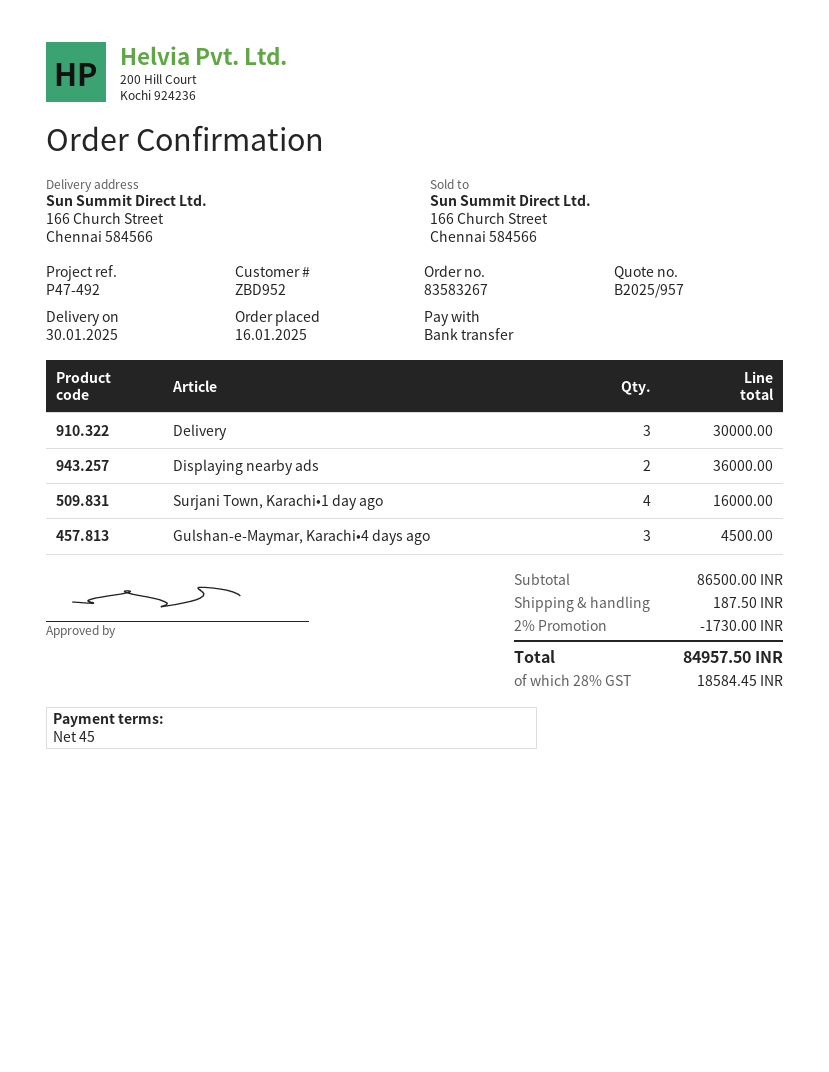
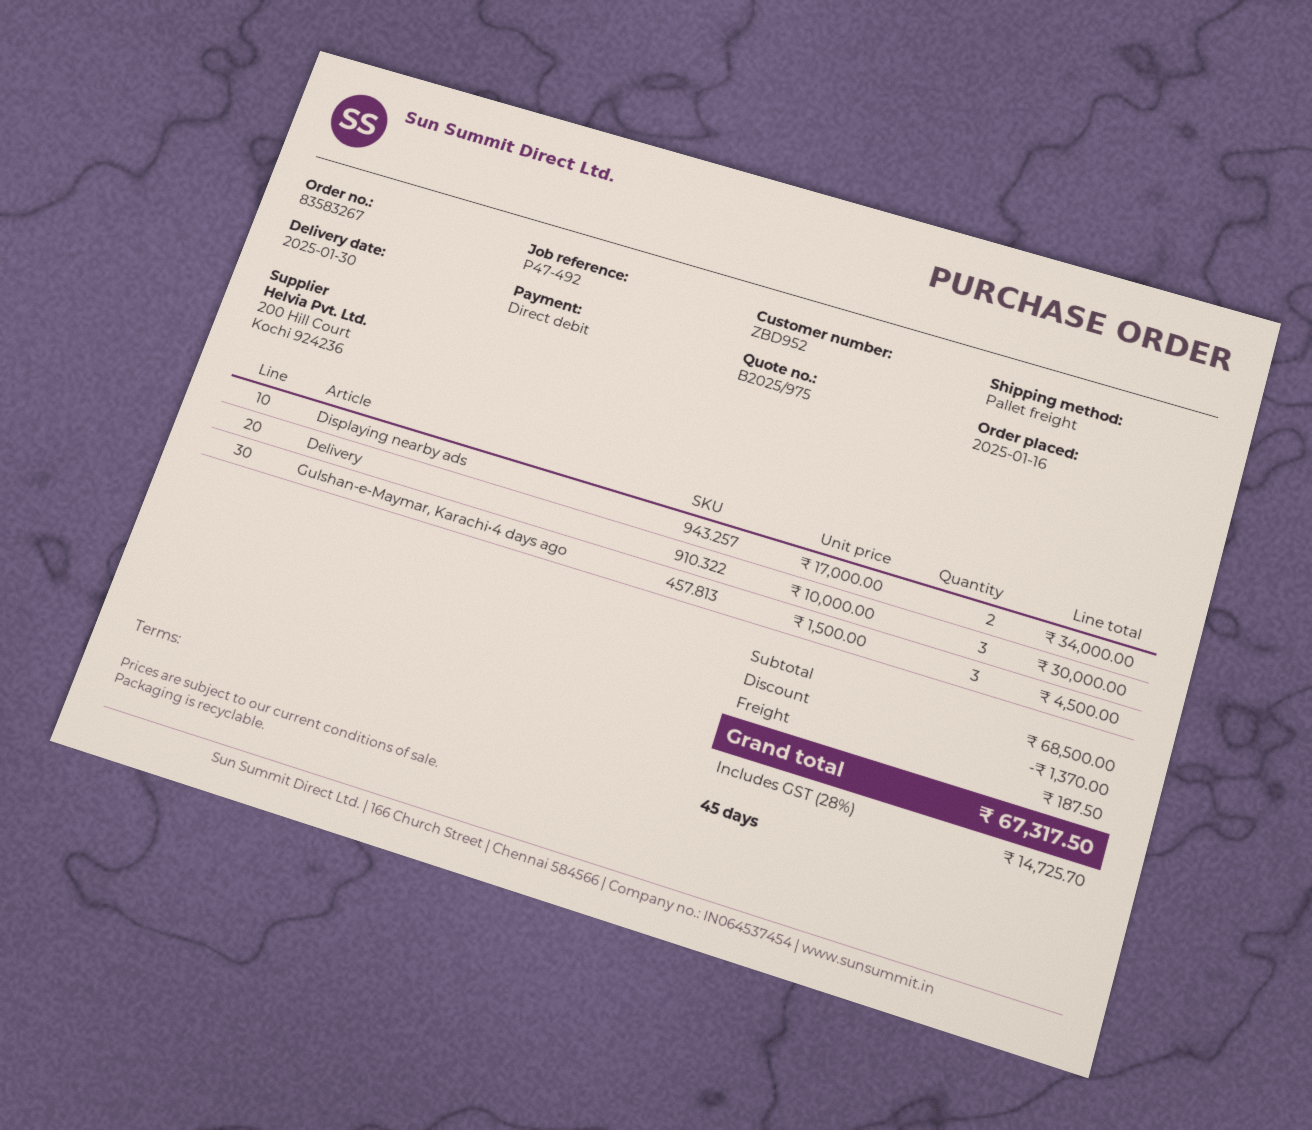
quote number: B2025/957 -> B2025/975
payment method: bank transfer -> direct debit
Displaying nearby ads: 2 for 36000.00 -> 2 for 34000.00
Surjani Town, Karachi•1 day ago: 4 for 16000.00 -> none
subtotal: 86500.00 -> 68500.00
discount: 1730.00 -> 1370.00
tax: 28% = 18584.45 -> 28% = 14725.70
total: 84957.50 -> 67317.50

